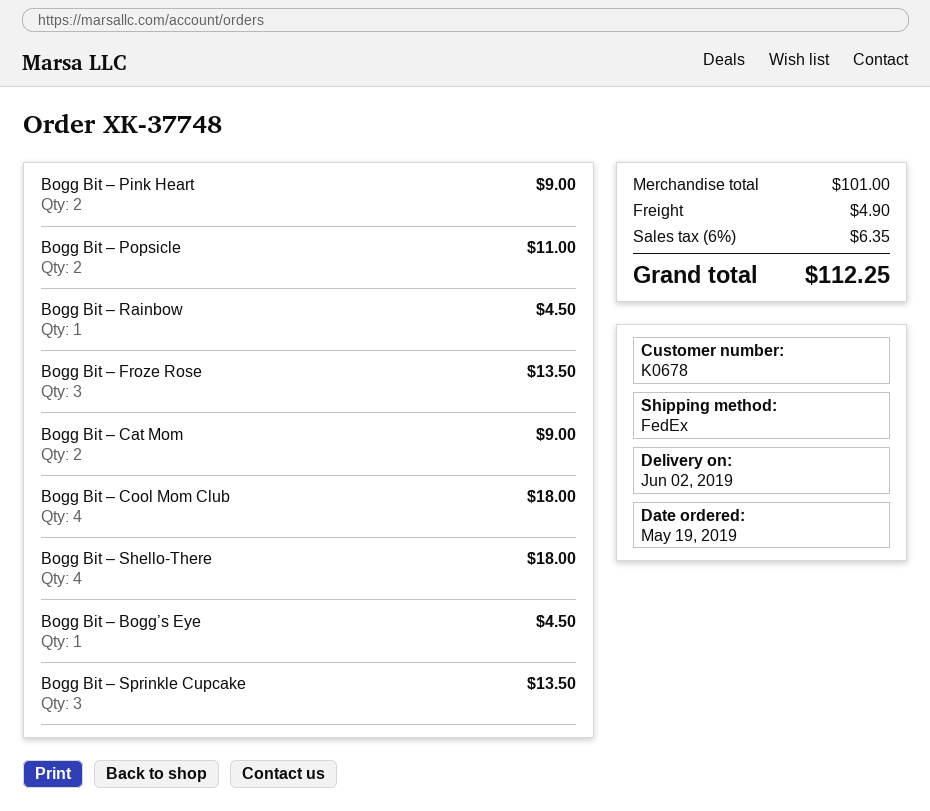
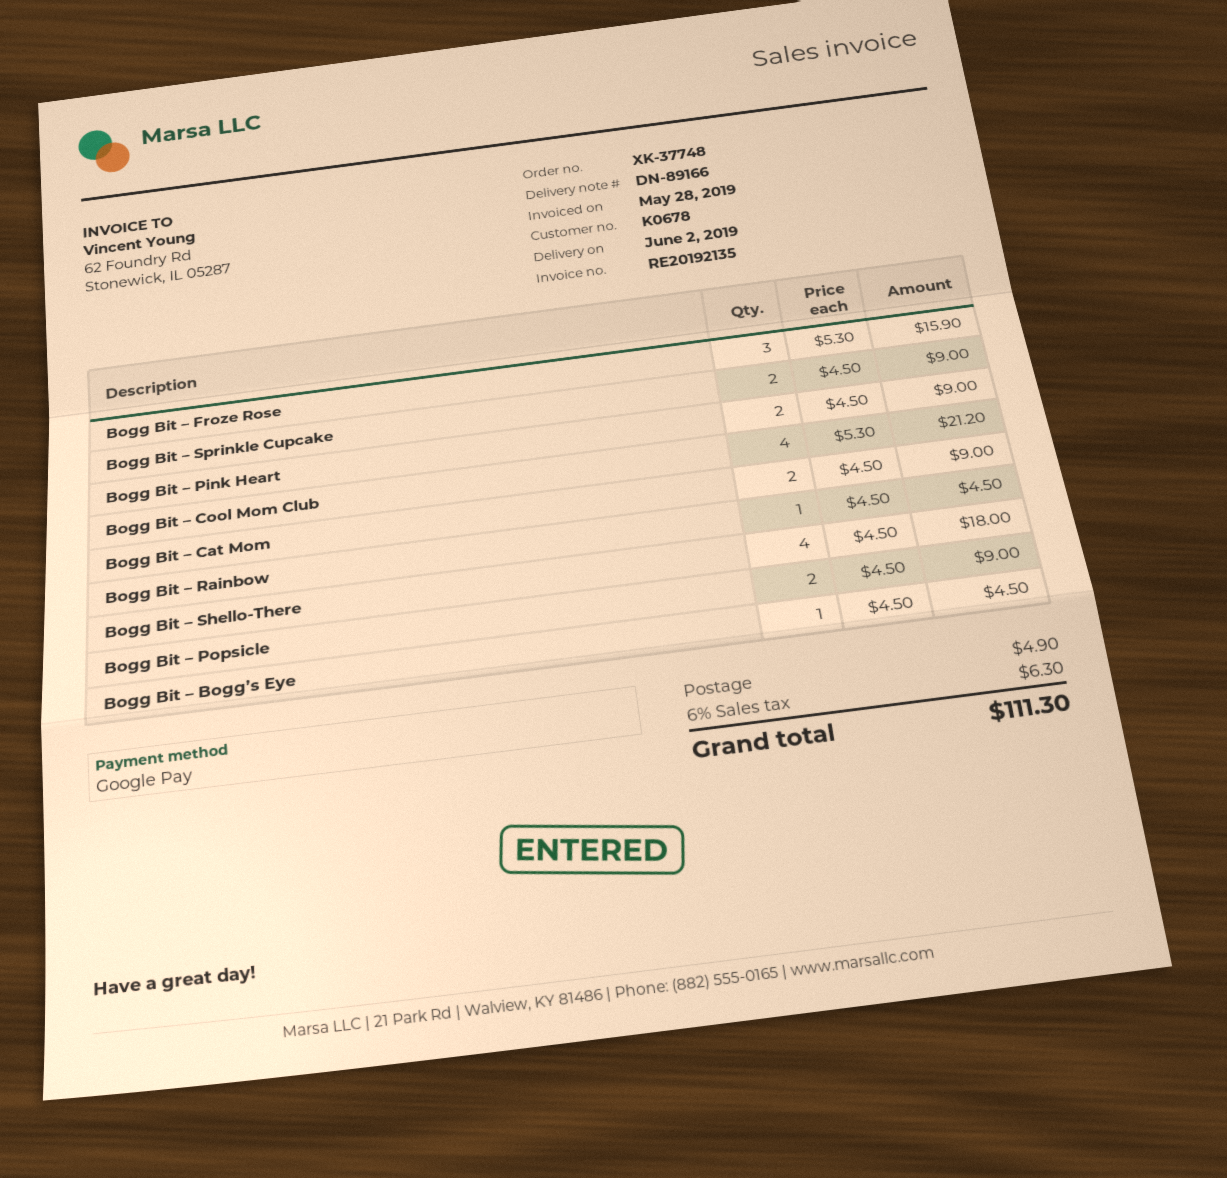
Bogg Bit – Popsicle: 2 for 11.00 -> 2 for 9.00
Bogg Bit – Froze Rose: 3 for 13.50 -> 3 for 15.90
Bogg Bit – Cool Mom Club: 4 for 18.00 -> 4 for 21.20
Bogg Bit – Sprinkle Cupcake: 3 for 13.50 -> 2 for 9.00
tax: 6% = 6.35 -> 6% = 6.30
total: 112.25 -> 111.30

